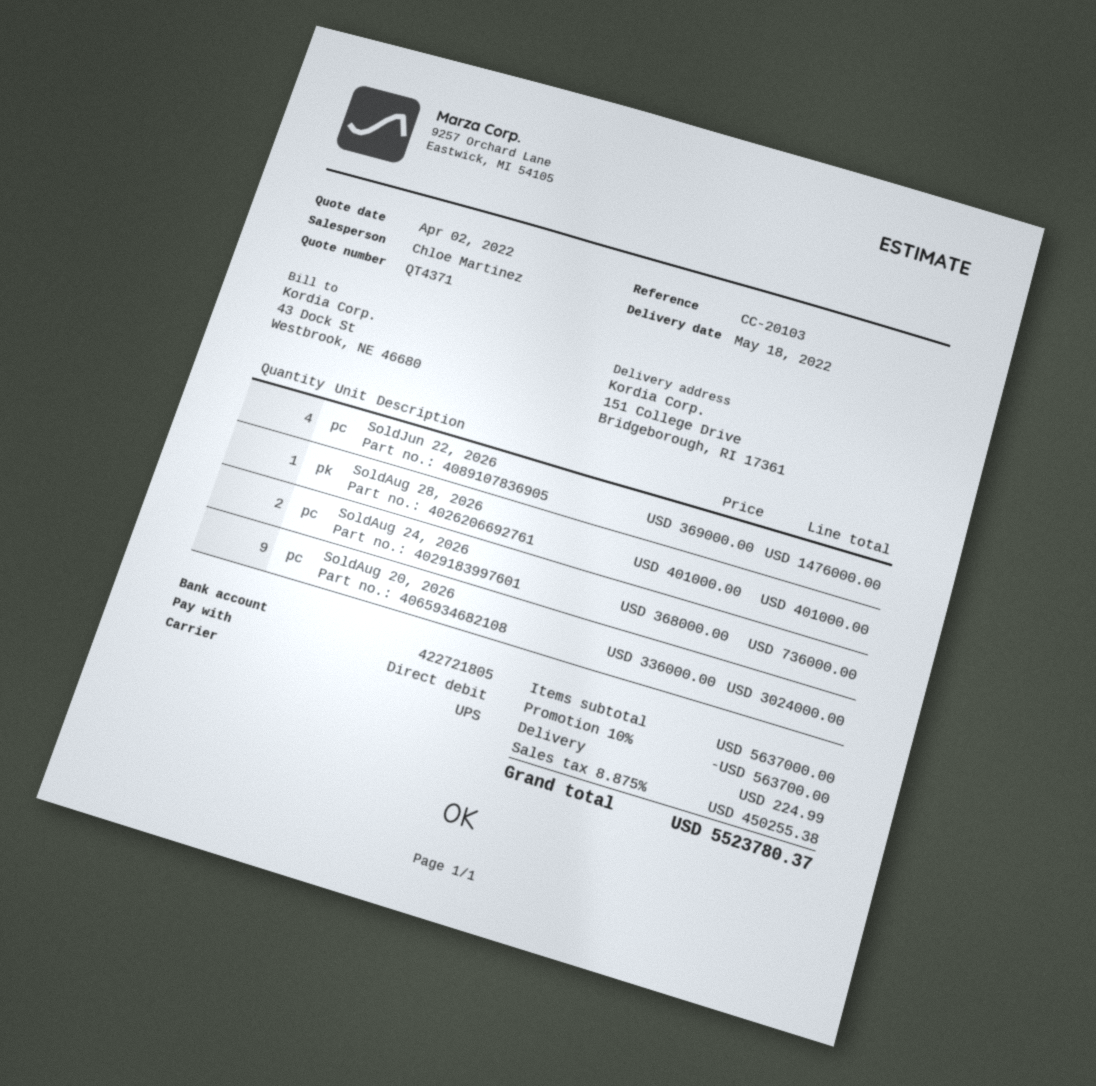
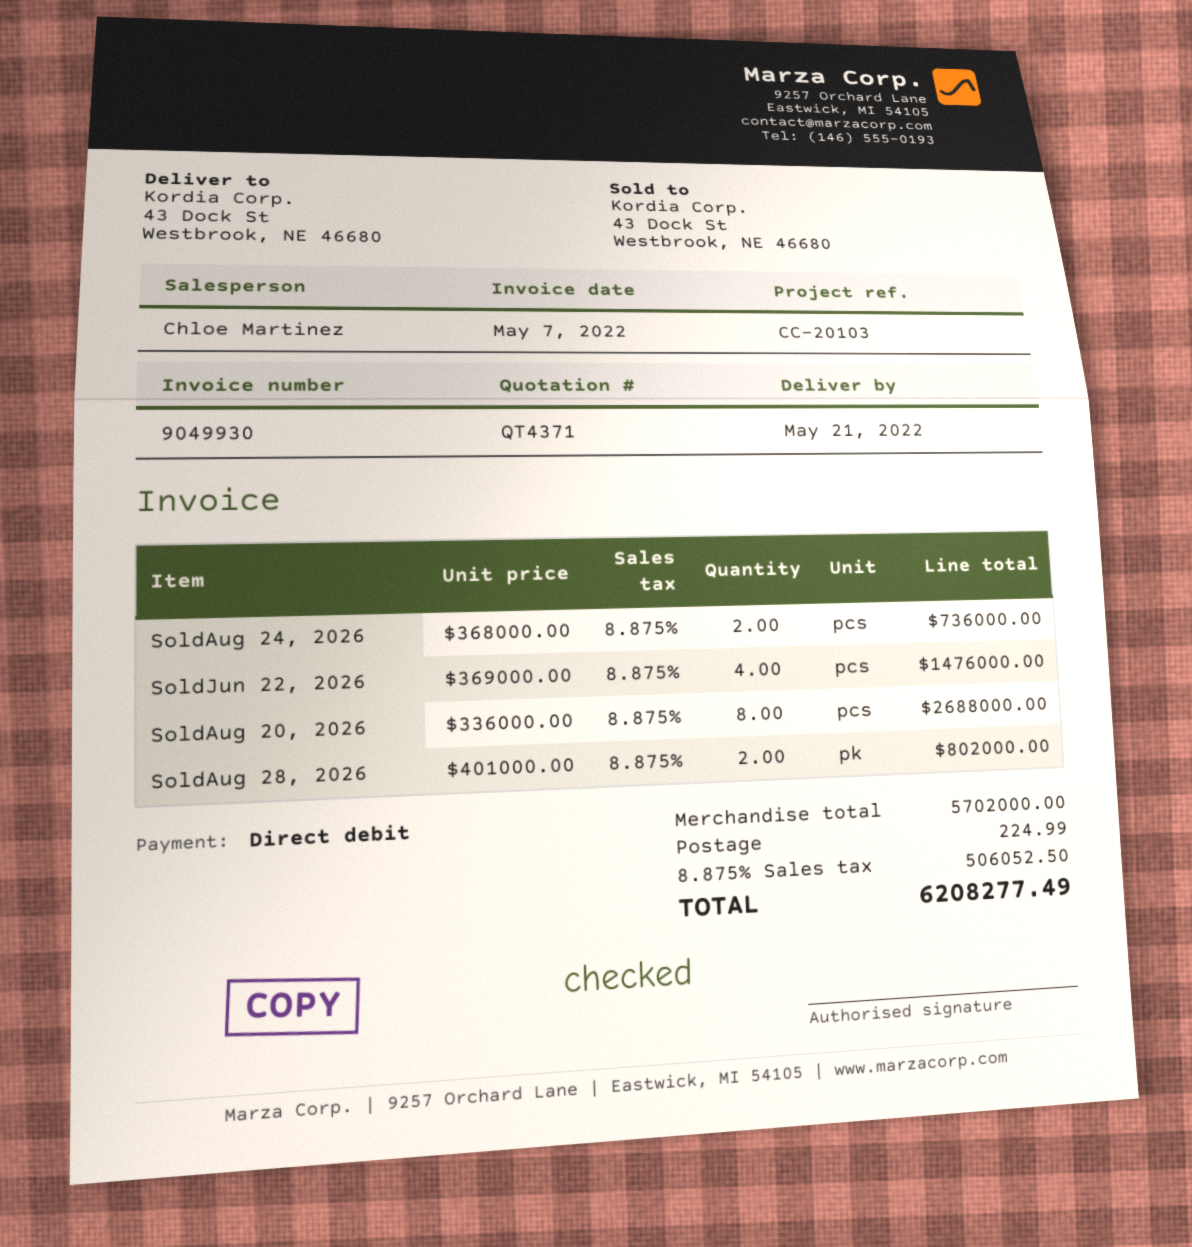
delivery date: 2022-05-18 -> 2022-05-21
ship to: 151 College Drive, Bridgeborough, RI 17361 -> 43 Dock St, Westbrook, NE 46680
SoldAug 28, 2026: 1 x 401000.00 = 401000.00 -> 2 x 401000.00 = 802000.00
SoldAug 20, 2026: 9 x 336000.00 = 3024000.00 -> 8 x 336000.00 = 2688000.00
subtotal: 5637000.00 -> 5702000.00
discount: 10% = 563700.00 -> none
tax: 8.875% = 450255.38 -> 8.875% = 506052.50
total: 5523780.37 -> 6208277.49

